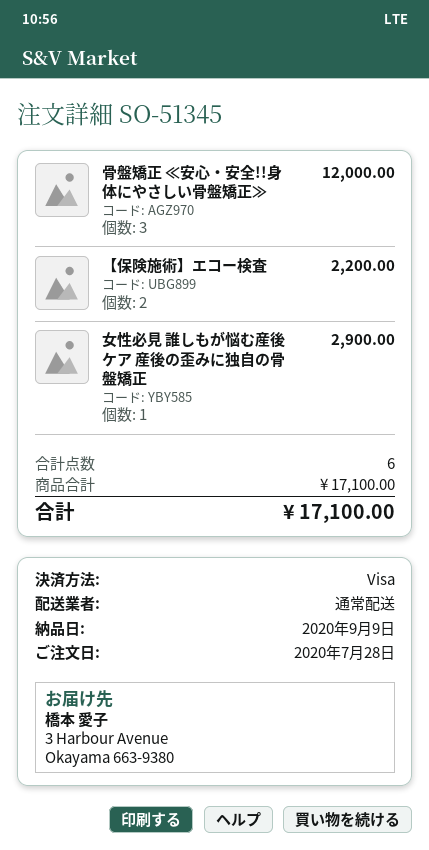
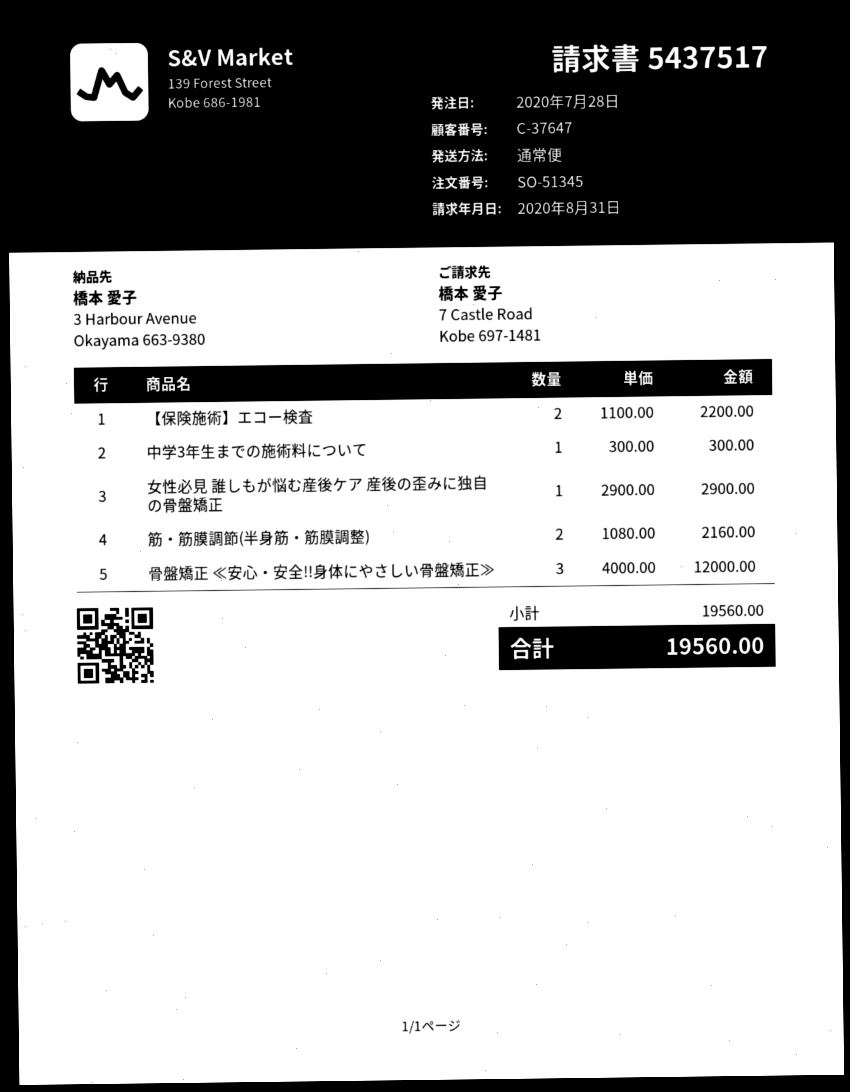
中学3年生までの施術料について: none -> 1 for 300.00
筋・筋膜調節(半身筋・筋膜調整): none -> 2 for 2160.00
subtotal: 17100.00 -> 19560.00
total: 17100.00 -> 19560.00

